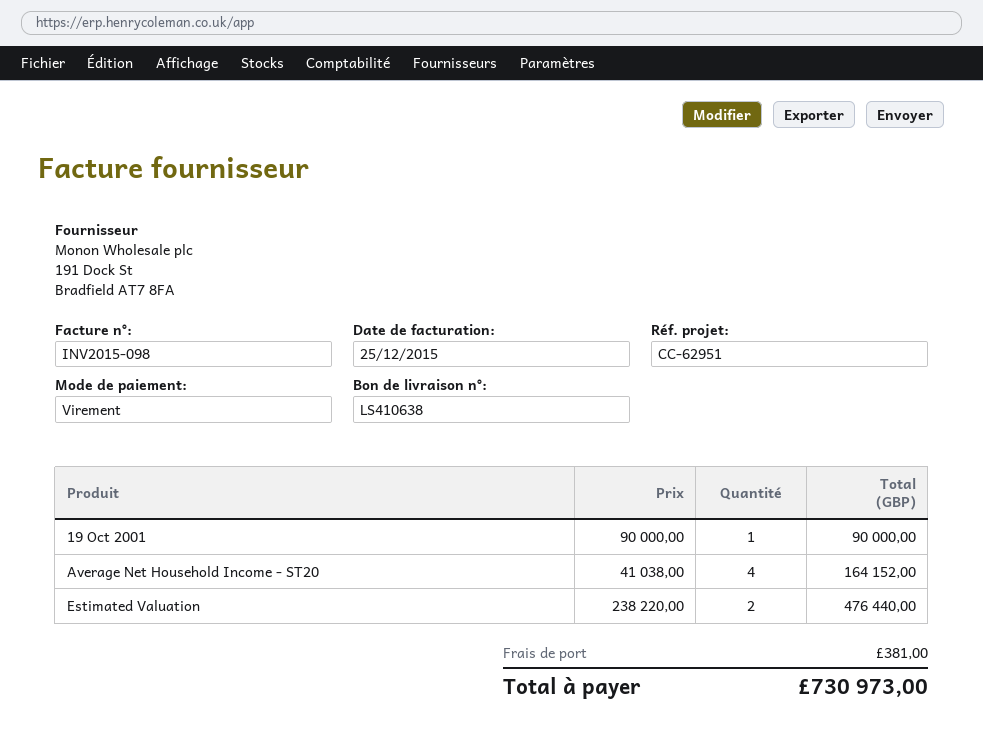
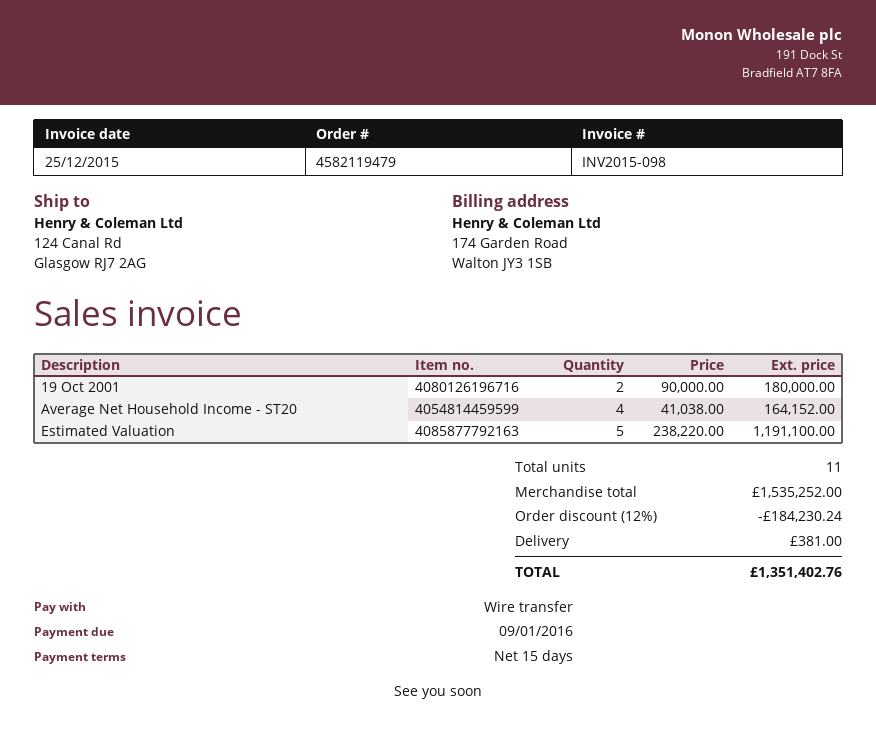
19 Oct 2001: 1 x 90000.00 = 90000.00 -> 2 x 90000.00 = 180000.00
Estimated Valuation: 2 x 238220.00 = 476440.00 -> 5 x 238220.00 = 1191100.00
discount: none -> 12% = 184230.24
total: 730973.00 -> 1351402.76

